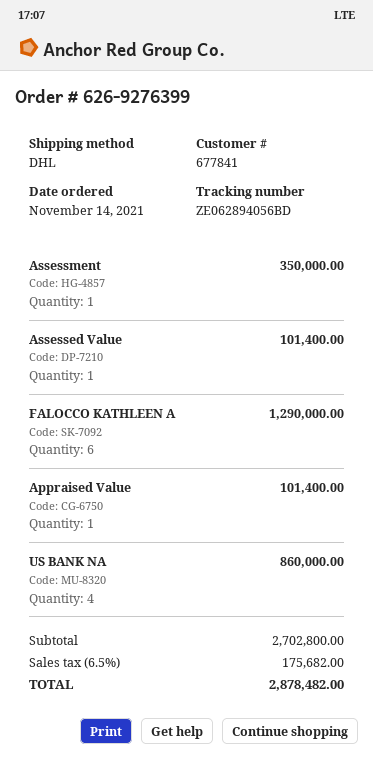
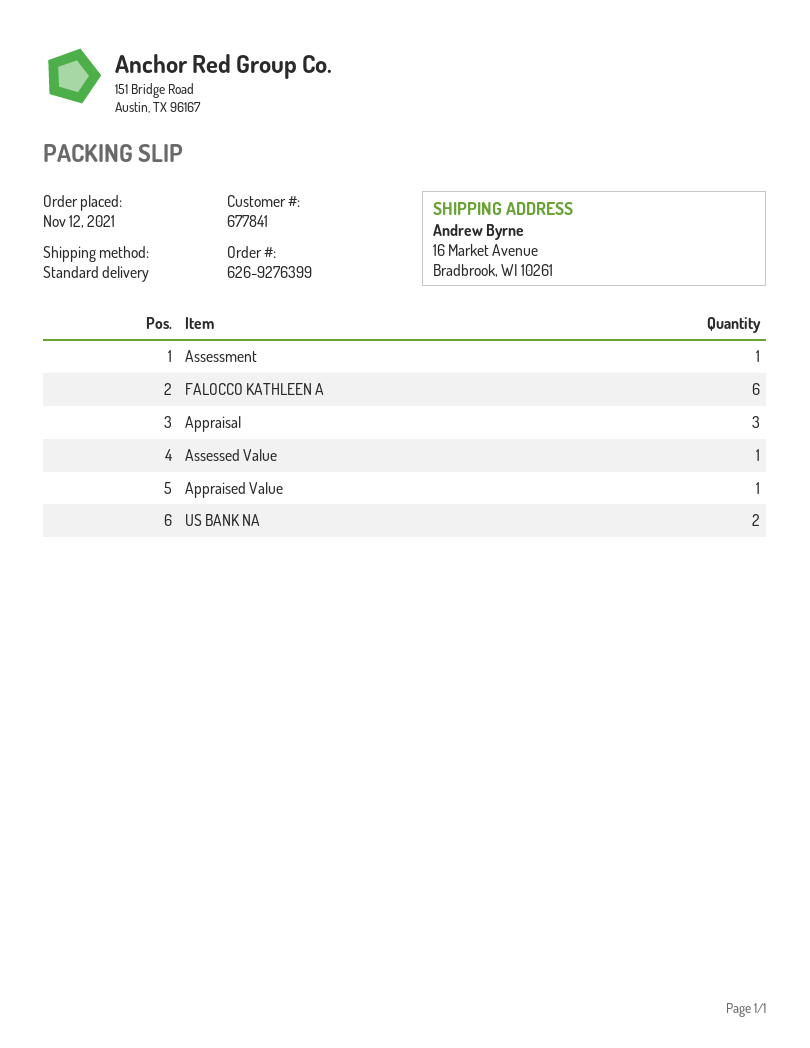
order date: 2021-11-14 -> 2021-11-12
shipping method: DHL -> standard
US BANK NA: 4 -> 2
Appraisal: none -> 3

